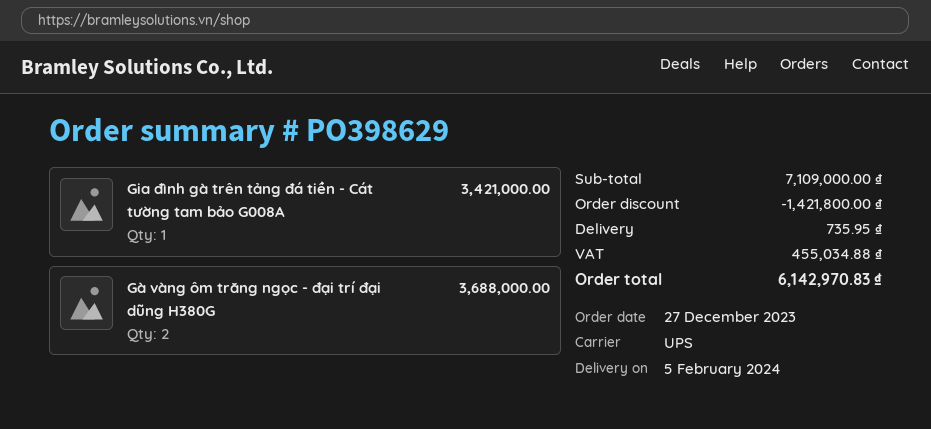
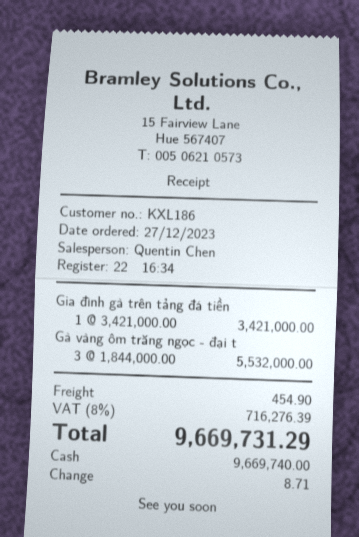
Gà vàng ôm trăng ngọc - đại trí đại dũng H380G: 2 for 3688000.00 -> 3 for 5532000.00
discount: 1421800.00 -> none
shipping: 735.95 -> 454.90
tax: 455034.88 -> 716276.39
total: 6142970.83 -> 9669731.29

